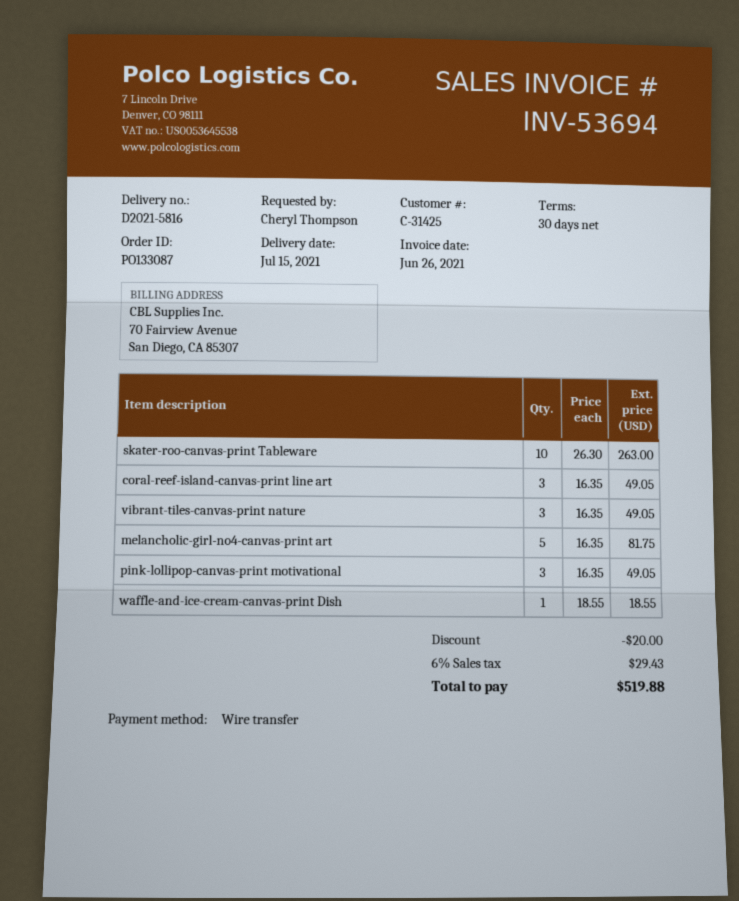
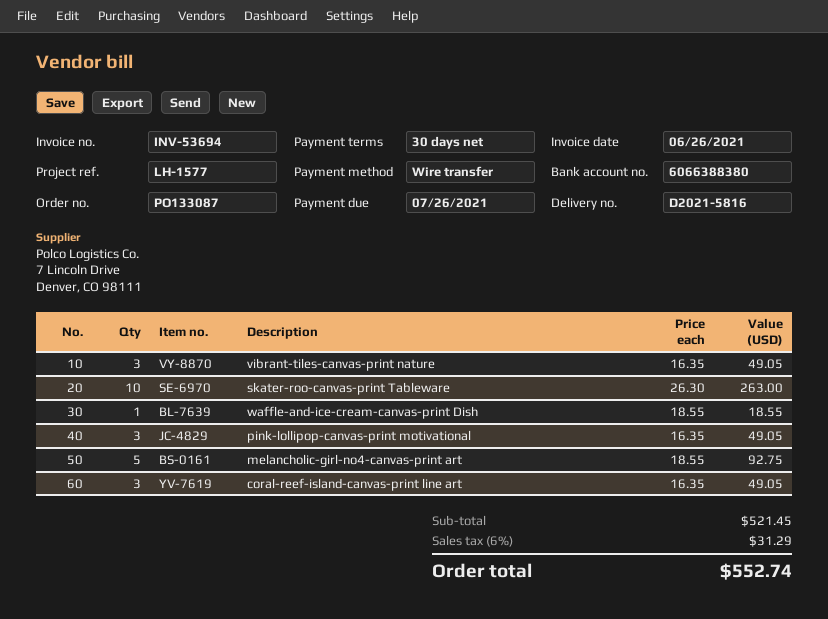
melancholic-girl-no4-canvas-print art: 5 x 16.35 = 81.75 -> 5 x 18.55 = 92.75
discount: 20.00 -> none
tax: 6% = 29.43 -> 6% = 31.29
total: 519.88 -> 552.74

